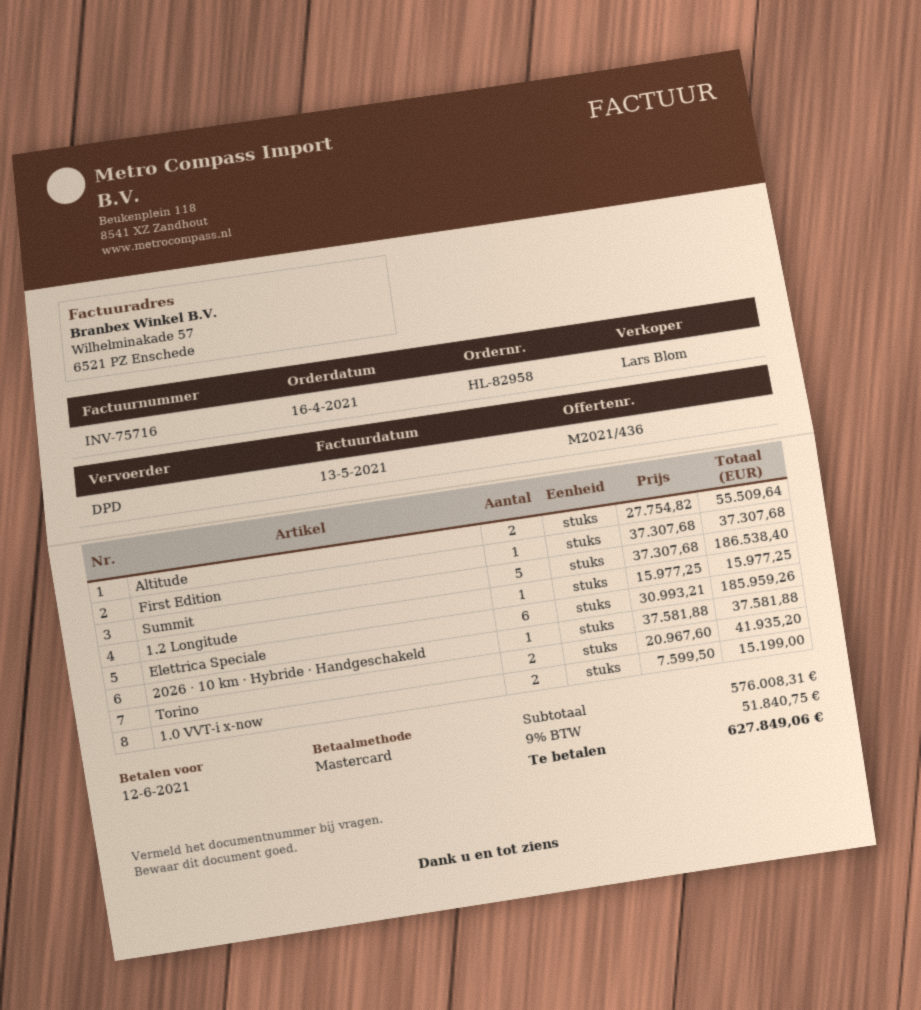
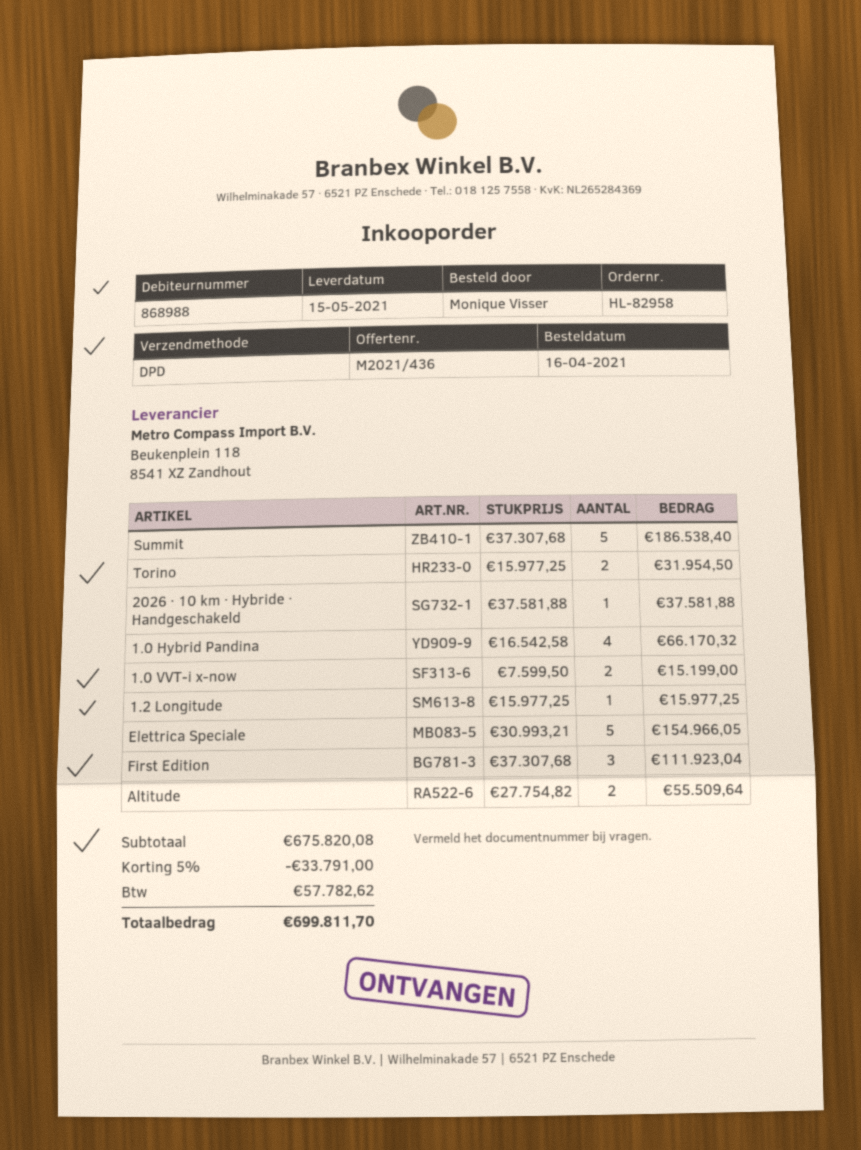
First Edition: 1 x 37307.68 = 37307.68 -> 3 x 37307.68 = 111923.04
Elettrica Speciale: 6 x 30993.21 = 185959.26 -> 5 x 30993.21 = 154966.05
Torino: 2 x 20967.60 = 41935.20 -> 2 x 15977.25 = 31954.50
1.0 Hybrid Pandina: none -> 4 x 16542.58 = 66170.32
subtotal: 576008.31 -> 675820.08
discount: none -> 5% = 33791.00
tax: 51840.75 -> 57782.62
total: 627849.06 -> 699811.70

